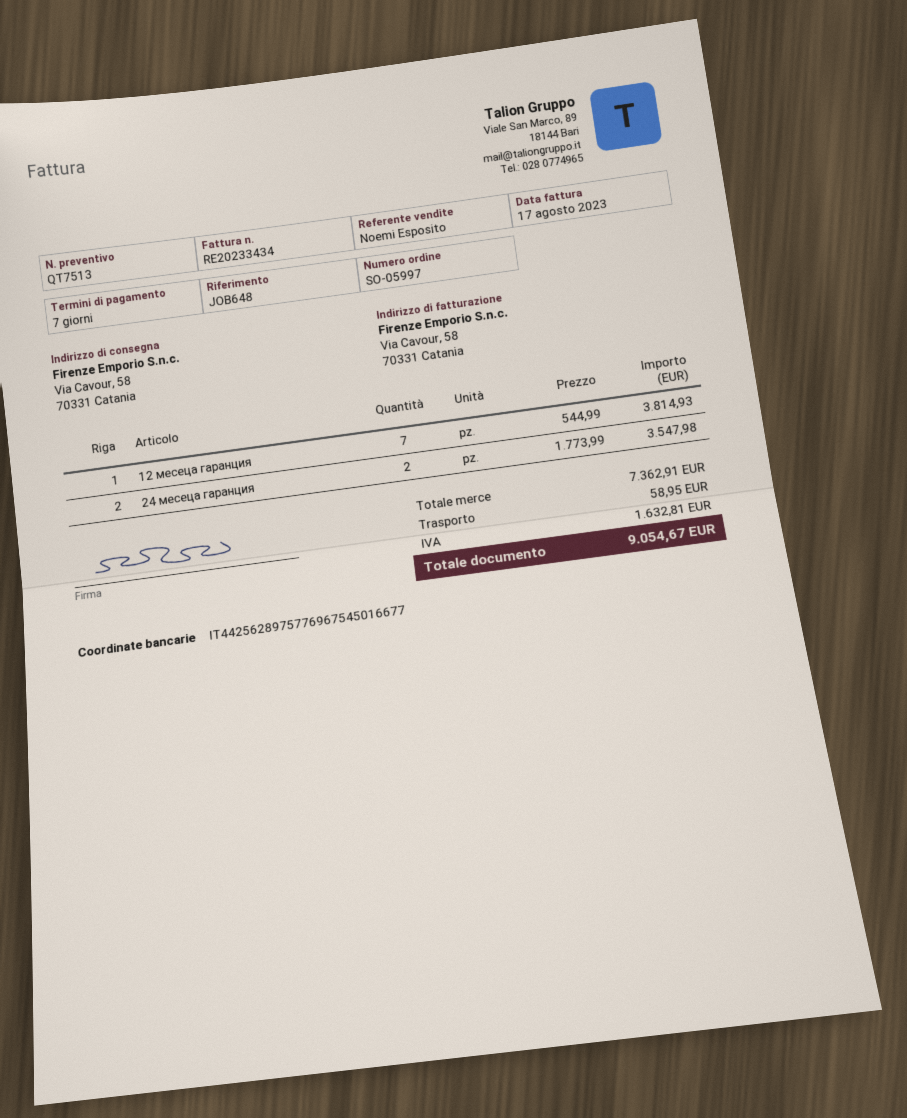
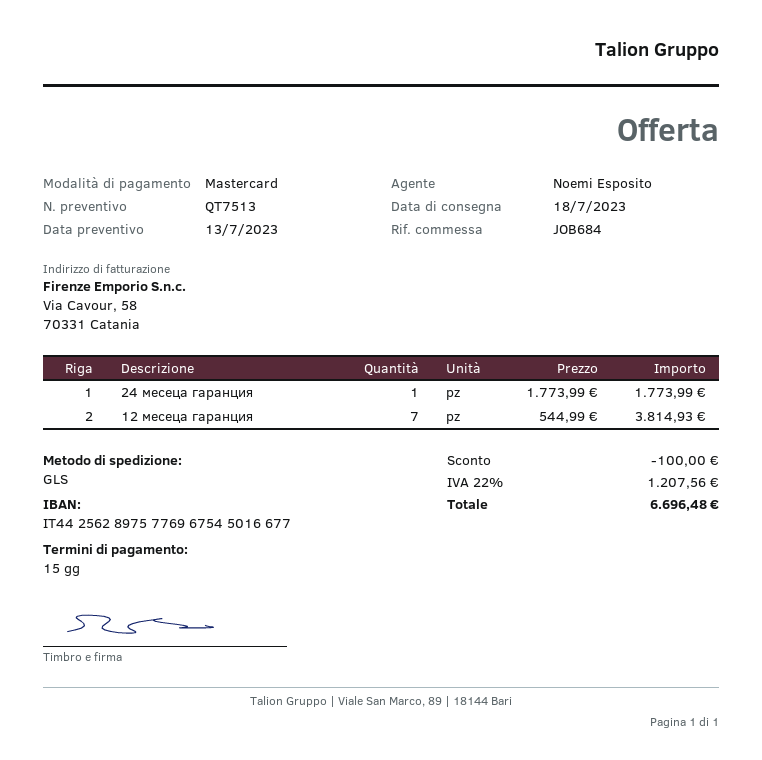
payment terms: 7 days -> 15 days
reference: JOB648 -> JOB684
24 месеца гаранция: 2 x 1773.99 = 3547.98 -> 1 x 1773.99 = 1773.99
discount: none -> 100.00
shipping: 58.95 -> none
tax: 1632.81 -> 1207.56
total: 9054.67 -> 6696.48

